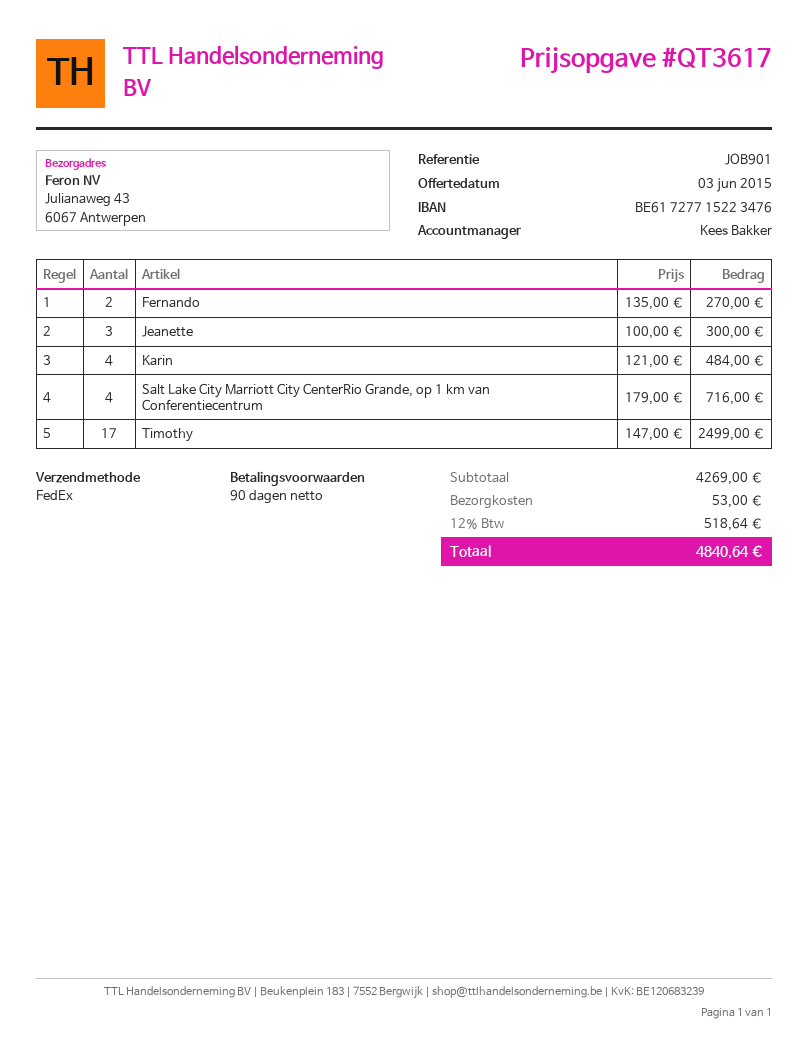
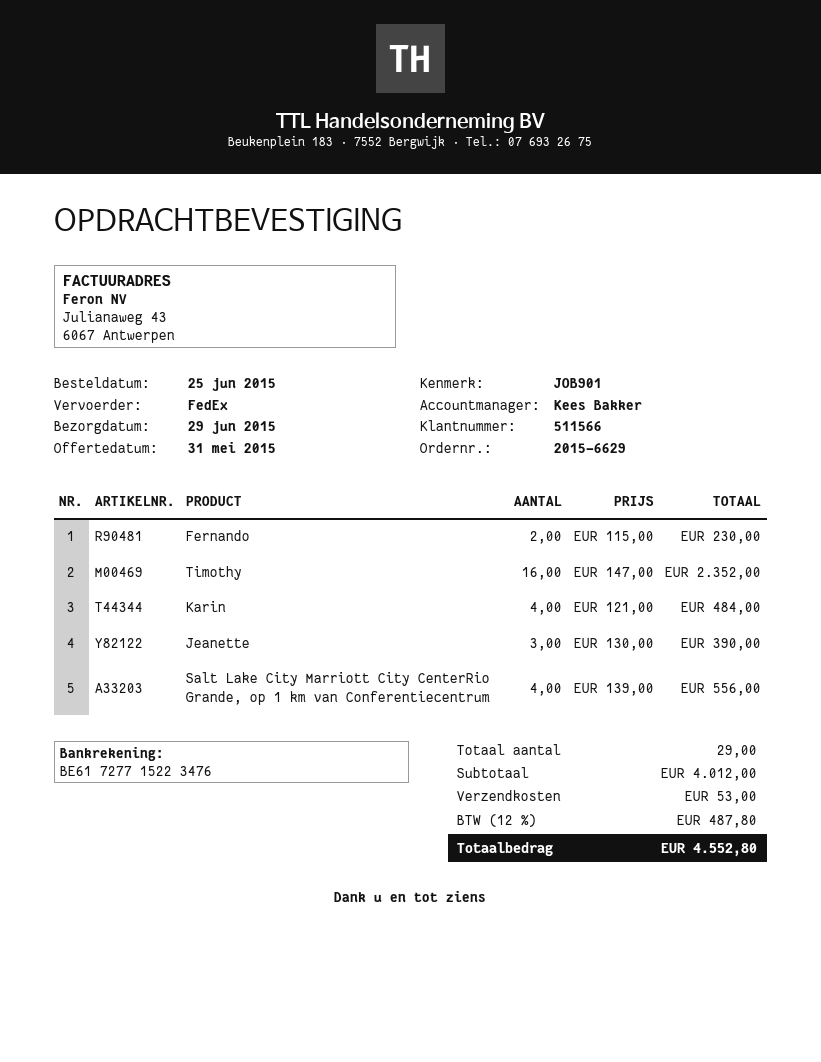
quote date: 2015-06-03 -> 2015-05-31
Fernando: 2 x 135.00 = 270.00 -> 2 x 115.00 = 230.00
Jeanette: 3 x 100.00 = 300.00 -> 3 x 130.00 = 390.00
Salt Lake City Marriott City CenterRio Grande, op 1 km van Conferentiecentrum: 4 x 179.00 = 716.00 -> 4 x 139.00 = 556.00
Timothy: 17 x 147.00 = 2499.00 -> 16 x 147.00 = 2352.00
subtotal: 4269.00 -> 4012.00
tax: 12% = 518.64 -> 12% = 487.80
total: 4840.64 -> 4552.80

